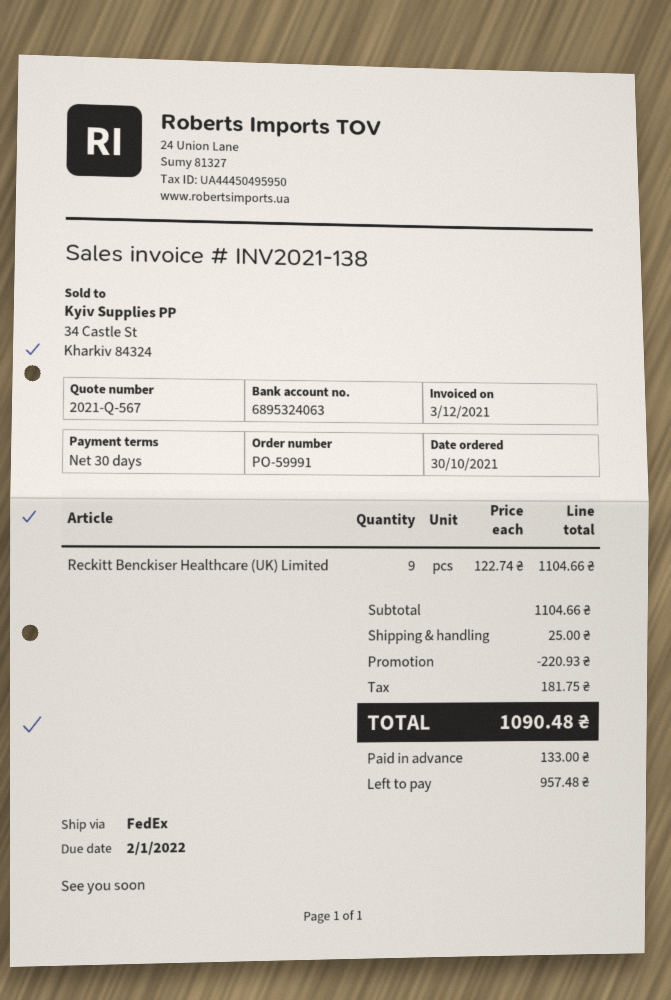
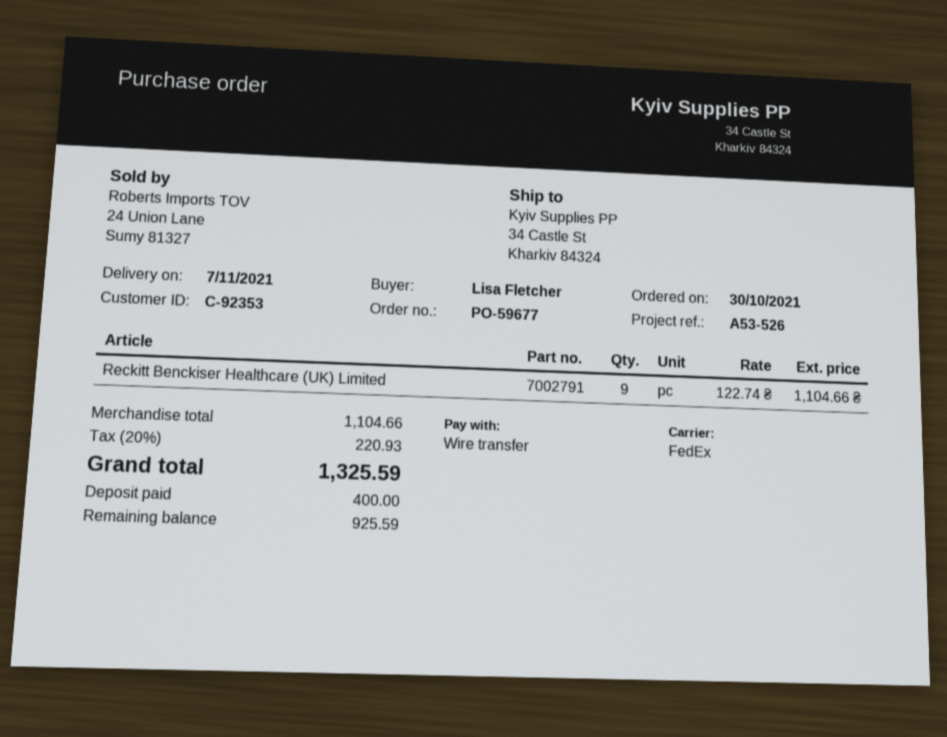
order number: PO-59991 -> PO-59677
discount: 220.93 -> none
shipping: 25.00 -> none
tax: 181.75 -> 220.93
total: 1090.48 -> 1325.59
deposit: 133.00 -> 400.00
balance: 957.48 -> 925.59

